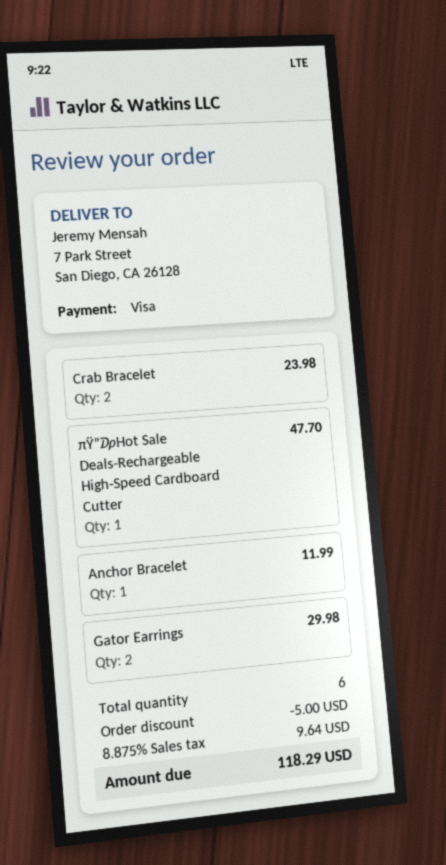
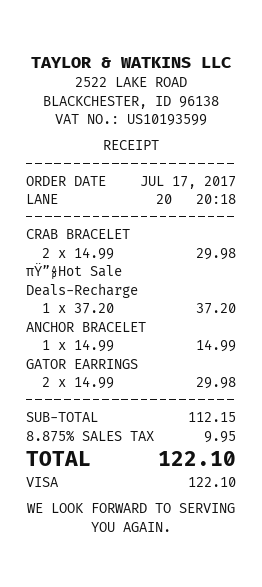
Crab Bracelet: 2 for 23.98 -> 2 for 29.98
πŸ”₯Hot Sale Deals-Rechargeable High-Speed Cardboard Cutter: 1 for 47.70 -> 1 for 37.20
Anchor Bracelet: 1 for 11.99 -> 1 for 14.99
discount: 5.00 -> none
tax: 8.875% = 9.64 -> 8.875% = 9.95
total: 118.29 -> 122.10

